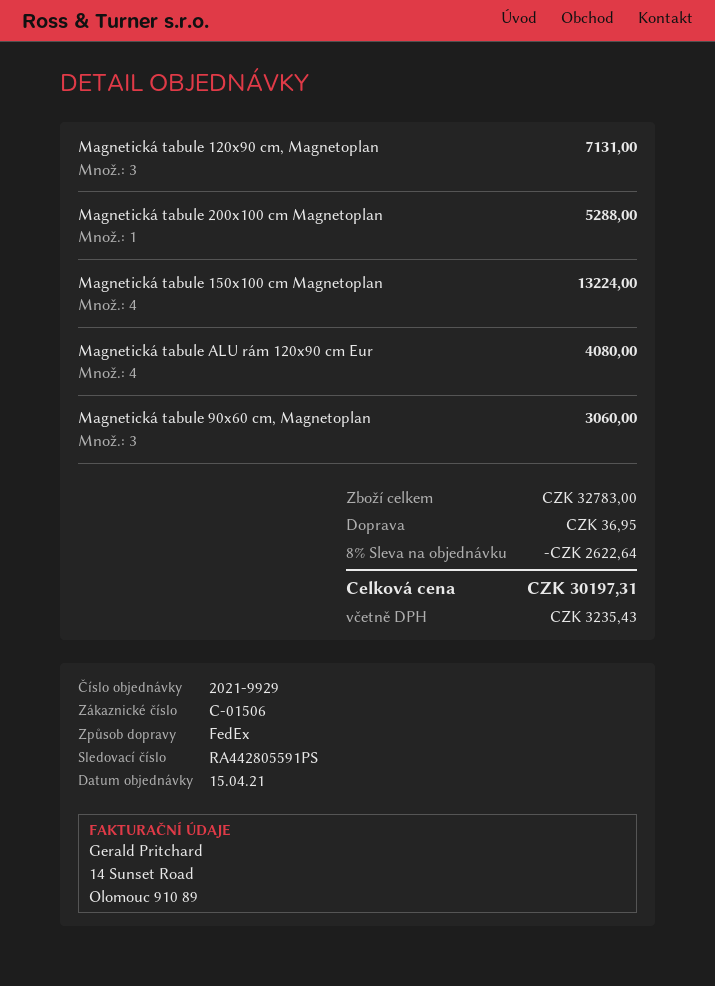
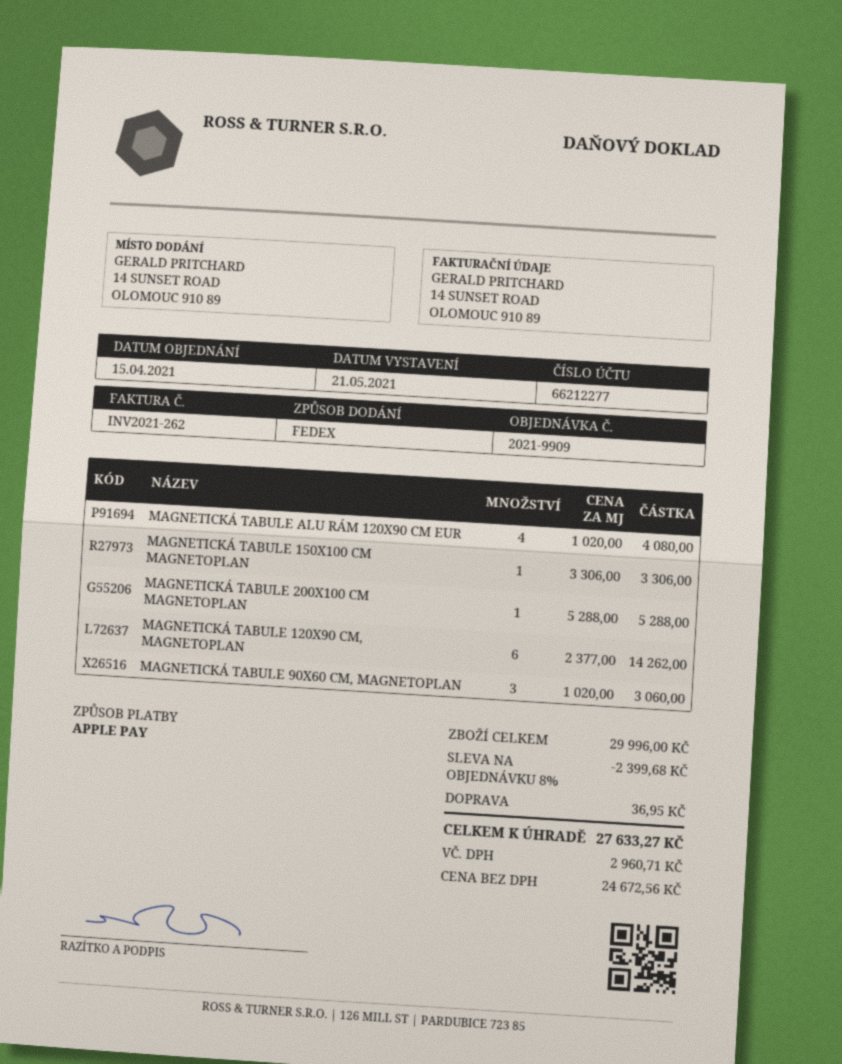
order number: 2021-9929 -> 2021-9909
Magnetická tabule 120x90 cm, Magnetoplan: 3 for 7131.00 -> 6 for 14262.00
Magnetická tabule 150x100 cm Magnetoplan: 4 for 13224.00 -> 1 for 3306.00
subtotal: 32783.00 -> 29996.00
discount: 8% = 2622.64 -> 8% = 2399.68
tax: 3235.43 -> 2960.71
total: 30197.31 -> 27633.27

